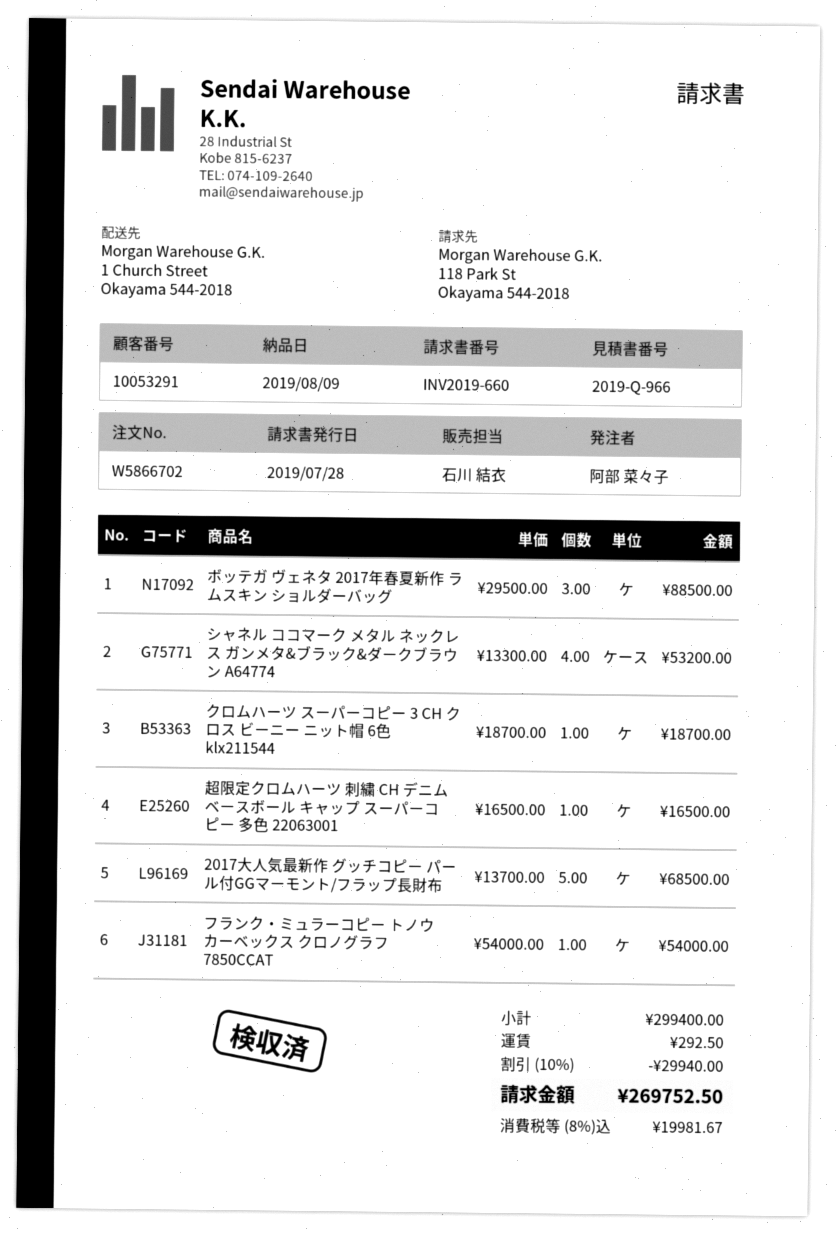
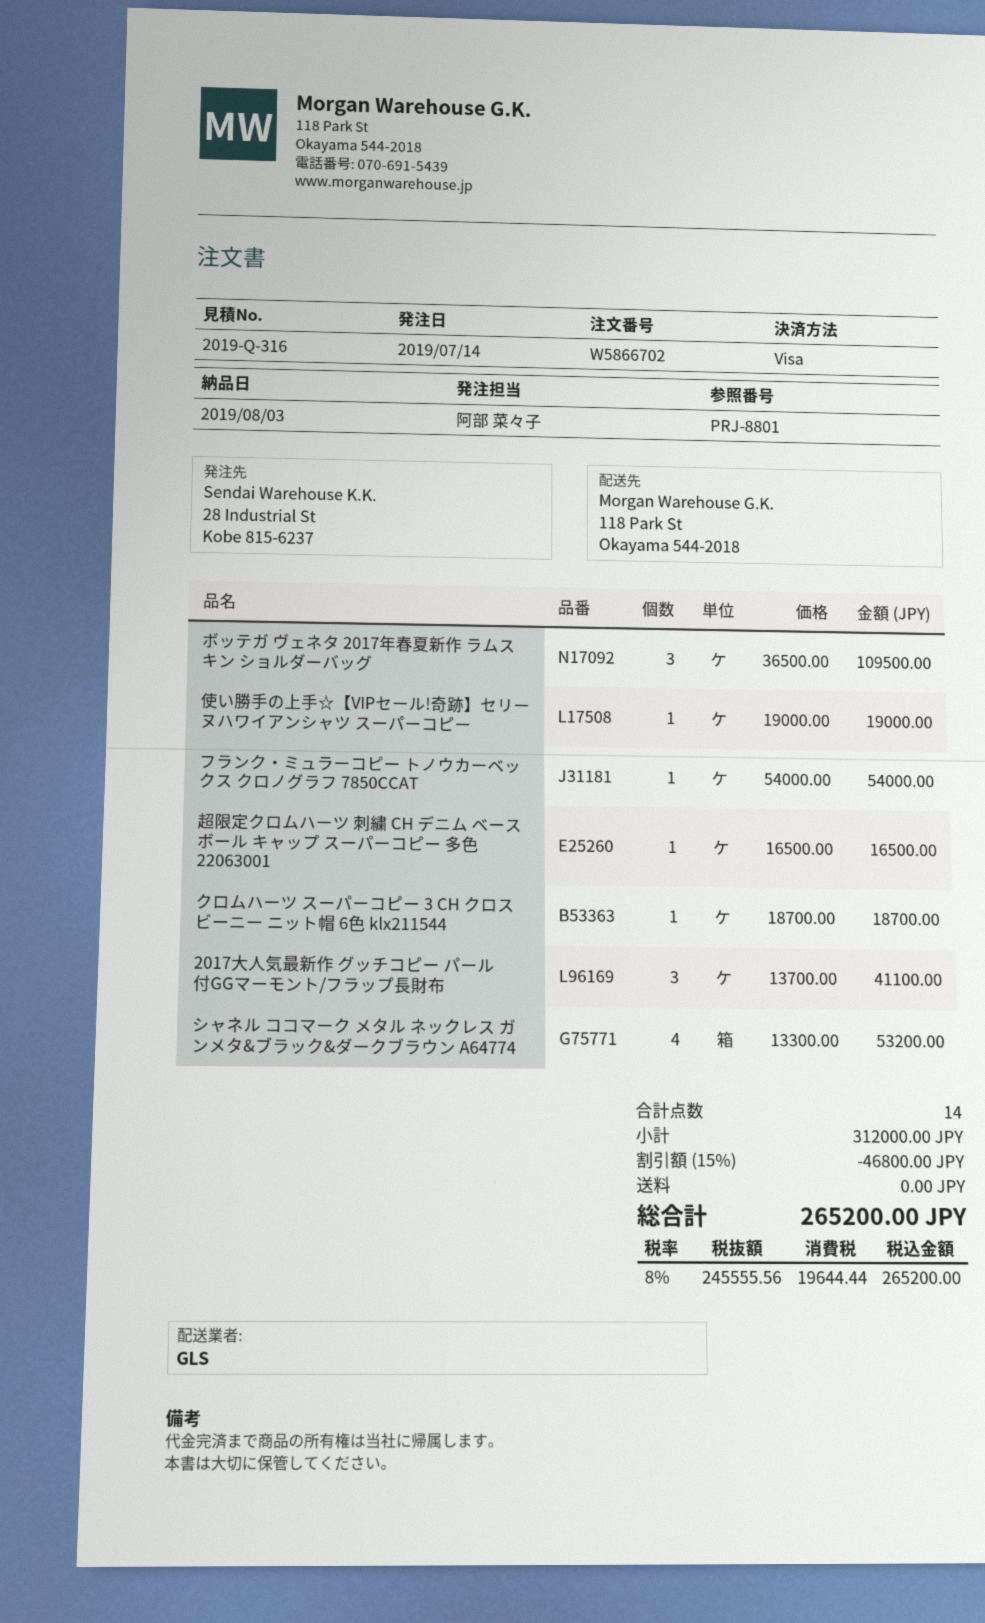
quote number: 2019-Q-966 -> 2019-Q-316
delivery date: 2019-08-09 -> 2019-08-03
ship to: 1 Church Street, Okayama 544-2018 -> 118 Park St, Okayama 544-2018
ボッテガ ヴェネタ 2017年春夏新作 ラムスキン ショルダーバッグ: 3 x 29500.00 = 88500.00 -> 3 x 36500.00 = 109500.00
2017大人気最新作 グッチコピー パール付GGマーモント/フラップ長財布: 5 x 13700.00 = 68500.00 -> 3 x 13700.00 = 41100.00
使い勝手の上手☆【VIPセール!奇跡】セリーヌハワイアンシャツ スーパーコピー: none -> 1 x 19000.00 = 19000.00
subtotal: 299400.00 -> 312000.00
discount: 10% = 29940.00 -> 15% = 46800.00
shipping: 292.50 -> 0.00
tax: 8% = 19981.67 -> 8% = 19644.44
total: 269752.50 -> 265200.00

